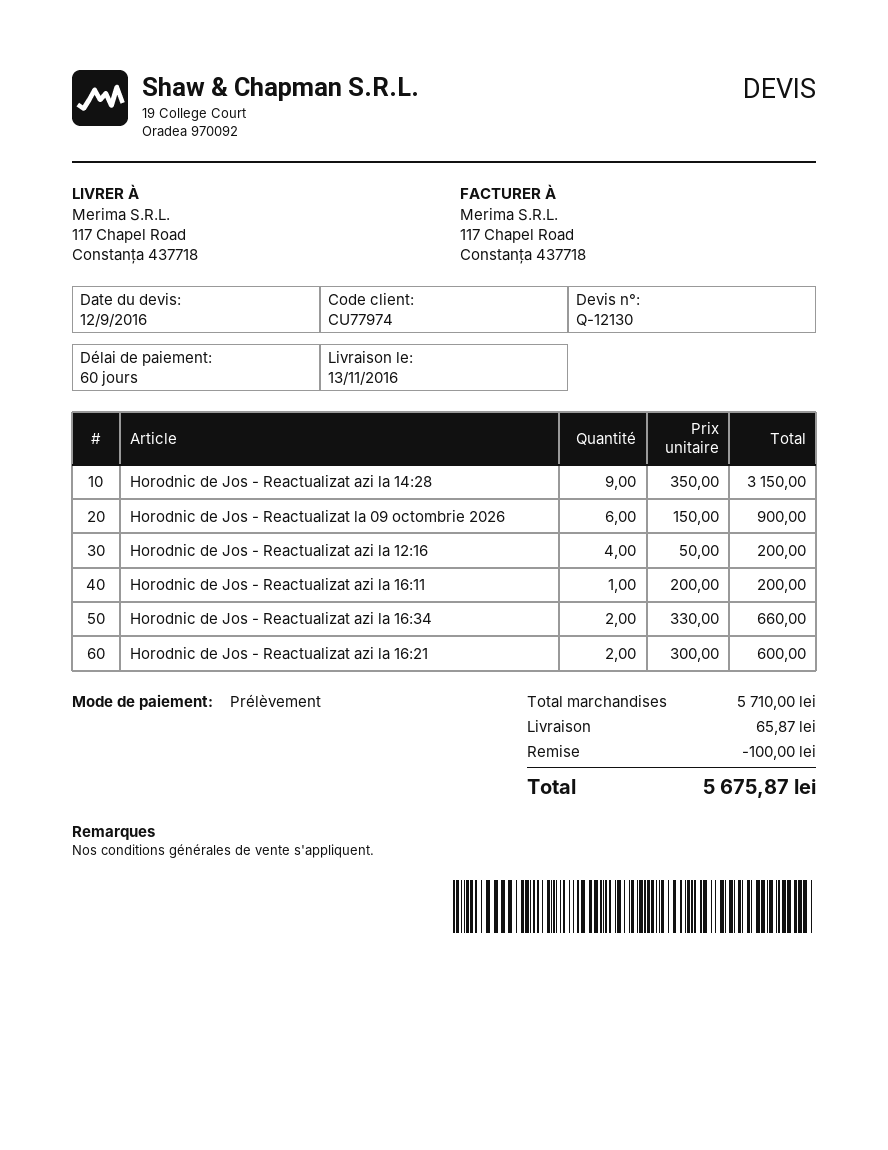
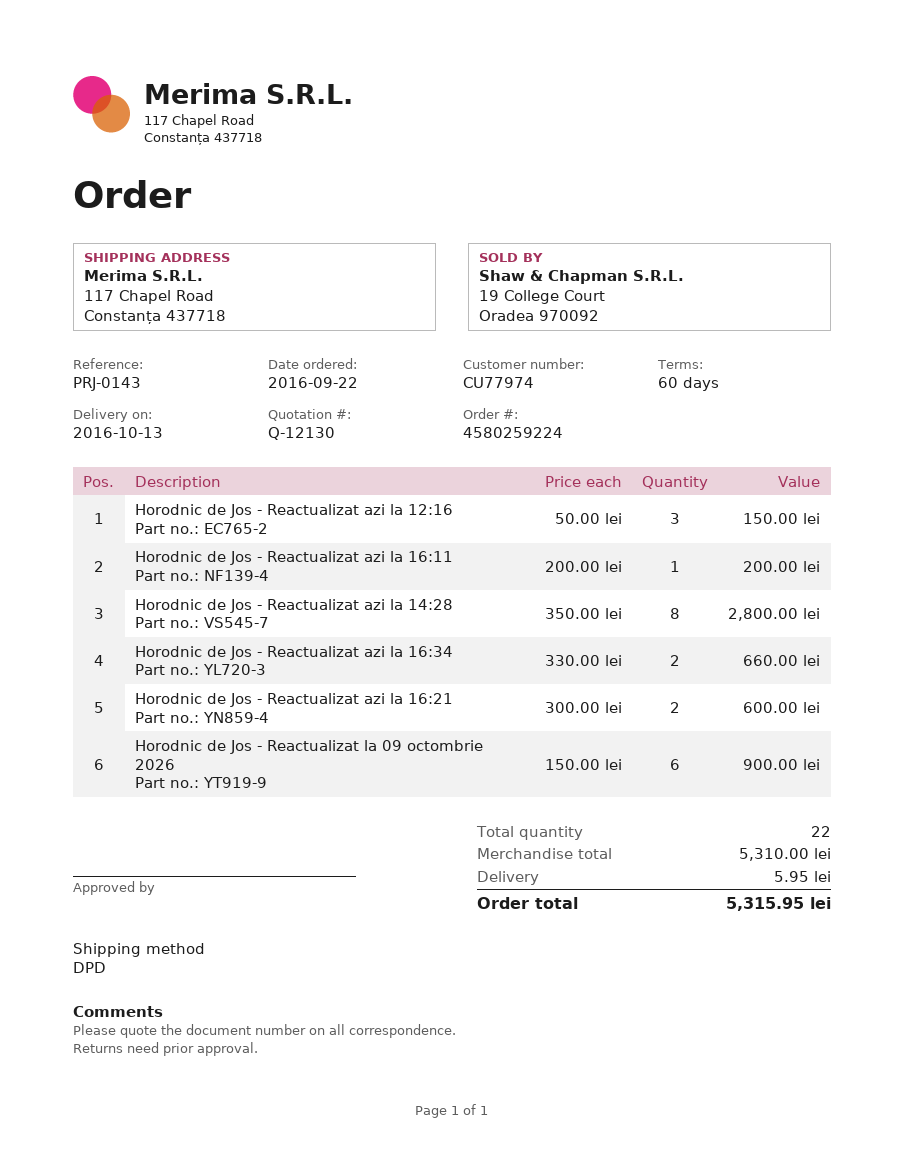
delivery date: 2016-11-13 -> 2016-10-13
Horodnic de Jos - Reactualizat azi la 14:28: 9 x 350.00 = 3150.00 -> 8 x 350.00 = 2800.00
Horodnic de Jos - Reactualizat azi la 12:16: 4 x 50.00 = 200.00 -> 3 x 50.00 = 150.00
subtotal: 5710.00 -> 5310.00
discount: 100.00 -> none
shipping: 65.87 -> 5.95
total: 5675.87 -> 5315.95

